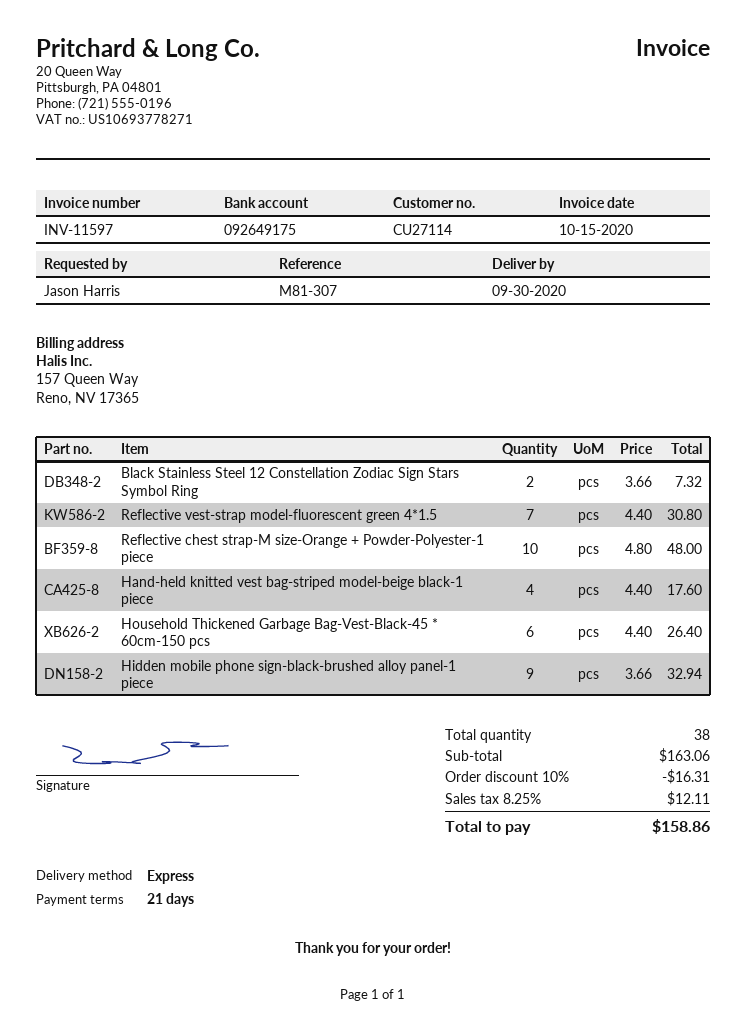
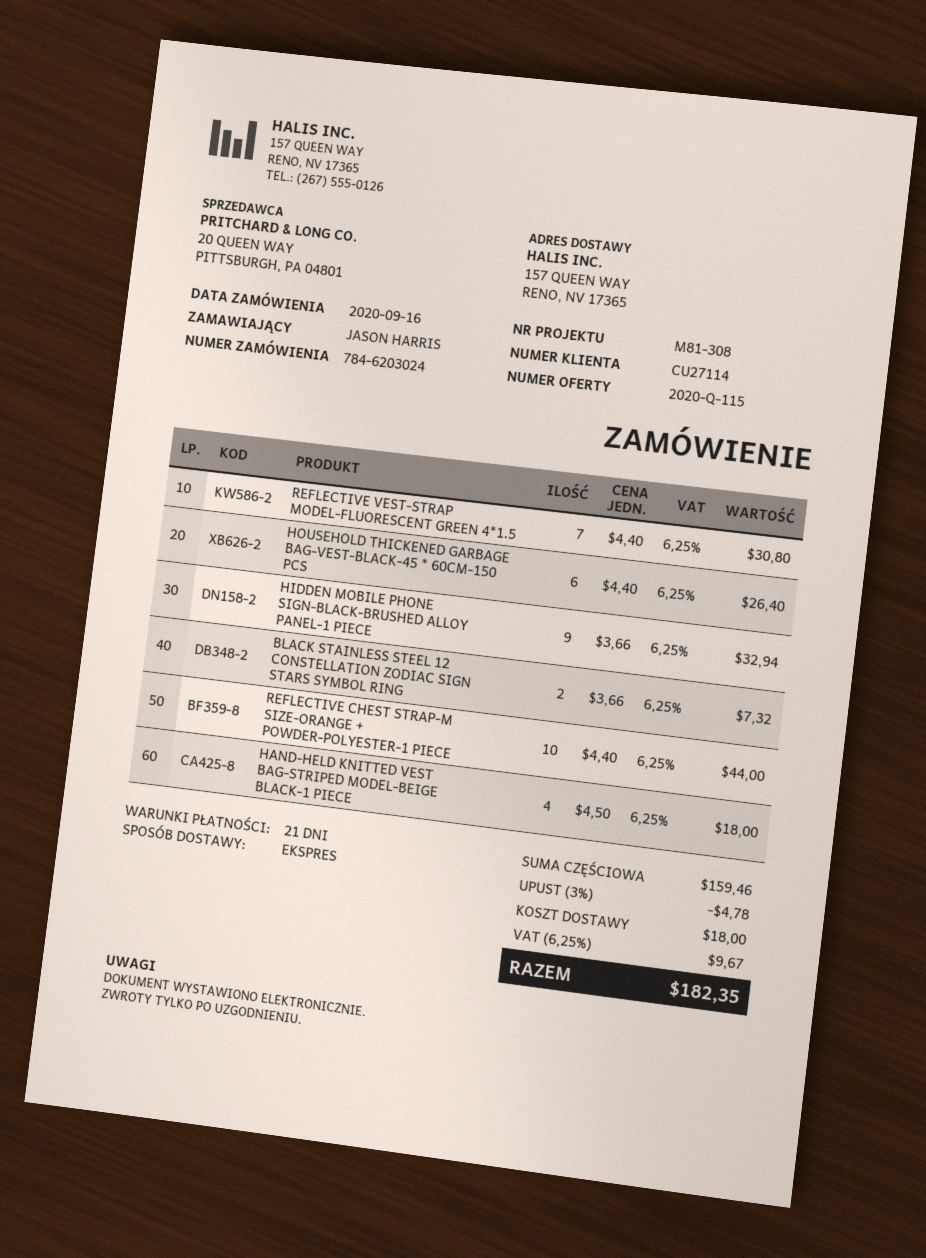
reference: M81-307 -> M81-308
Reflective chest strap-M size-Orange + Powder-Polyester-1 piece: 10 x 4.80 = 48.00 -> 10 x 4.40 = 44.00
Hand-held knitted vest bag-striped model-beige black-1 piece: 4 x 4.40 = 17.60 -> 4 x 4.50 = 18.00
subtotal: 163.06 -> 159.46
discount: 10% = 16.31 -> 3% = 4.78
shipping: none -> 18.00
tax: 8.25% = 12.11 -> 6.25% = 9.67
total: 158.86 -> 182.35

